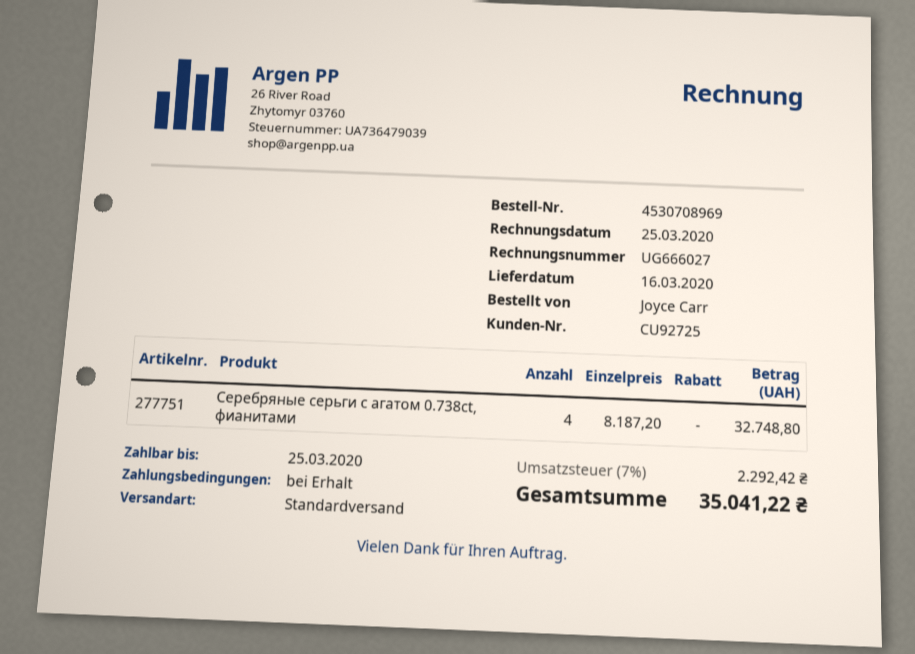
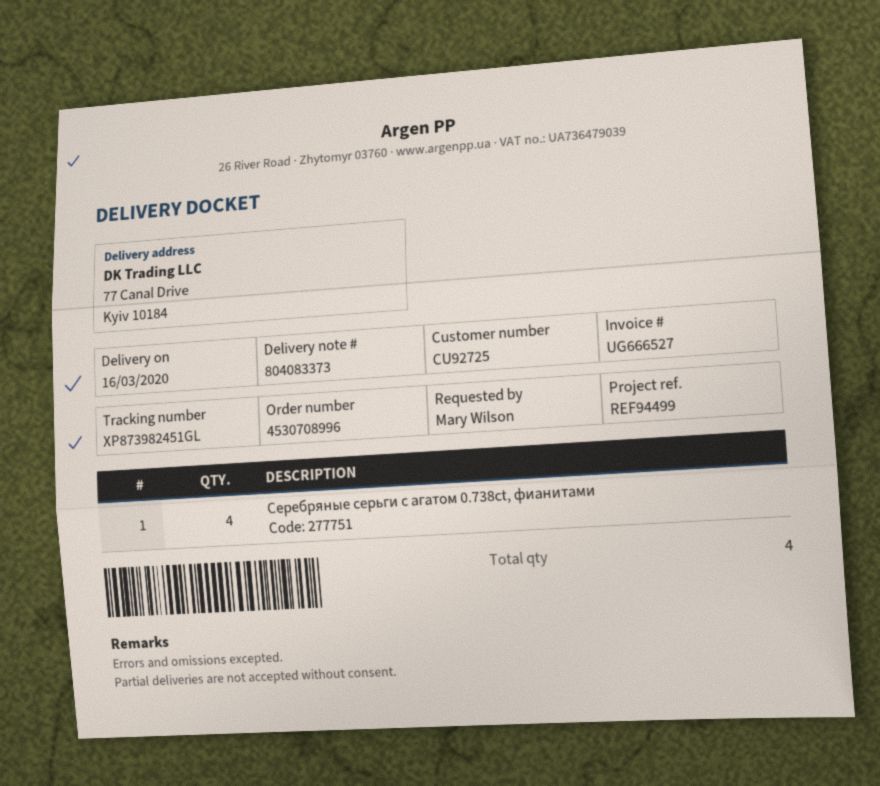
order number: 4530708969 -> 4530708996
invoice number: UG666027 -> UG666527
ordered by: Joyce Carr -> Mary Wilson

